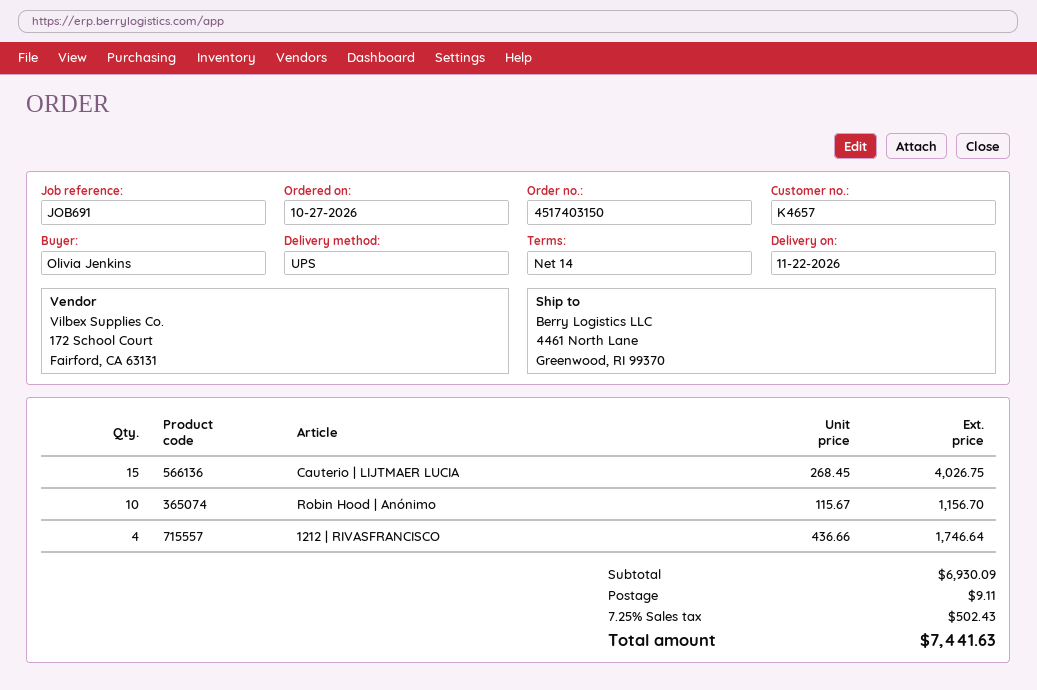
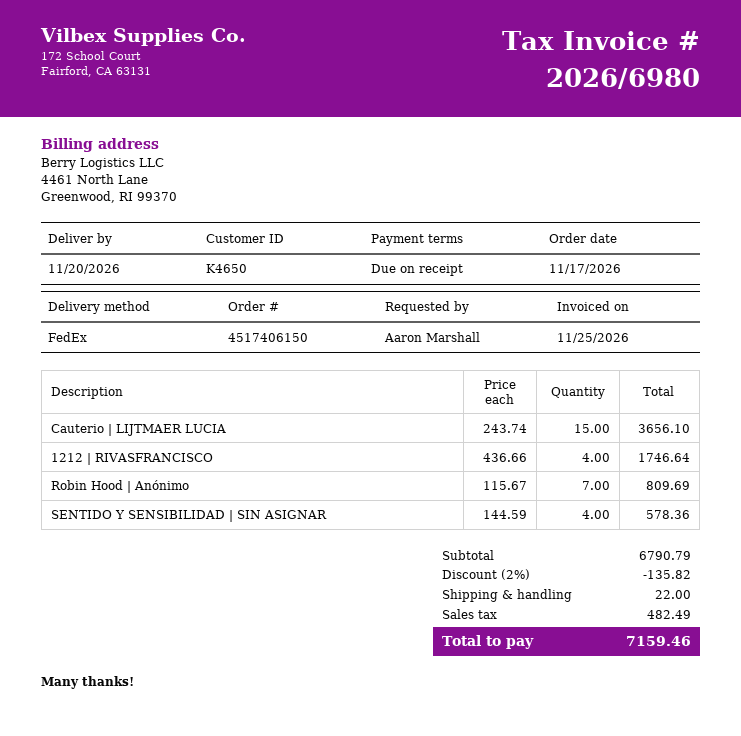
order number: 4517403150 -> 4517406150
order date: 2026-10-27 -> 2026-11-17
delivery date: 2026-11-22 -> 2026-11-20
payment terms: 14 days -> on receipt
customer number: K4657 -> K4650
ordered by: Olivia Jenkins -> Aaron Marshall
shipping method: UPS -> FedEx
Cauterio | LIJTMAER LUCIA: 15 x 268.45 = 4026.75 -> 15 x 243.74 = 3656.10
Robin Hood | Anónimo: 10 x 115.67 = 1156.70 -> 7 x 115.67 = 809.69
SENTIDO Y SENSIBILIDAD | SIN ASIGNAR: none -> 4 x 144.59 = 578.36
subtotal: 6930.09 -> 6790.79
discount: none -> 2% = 135.82
shipping: 9.11 -> 22.00
tax: 502.43 -> 482.49
total: 7441.63 -> 7159.46

